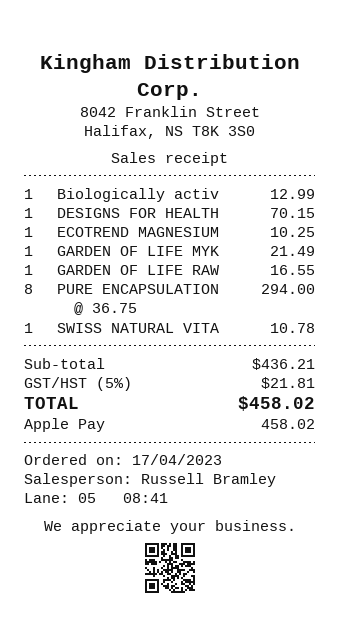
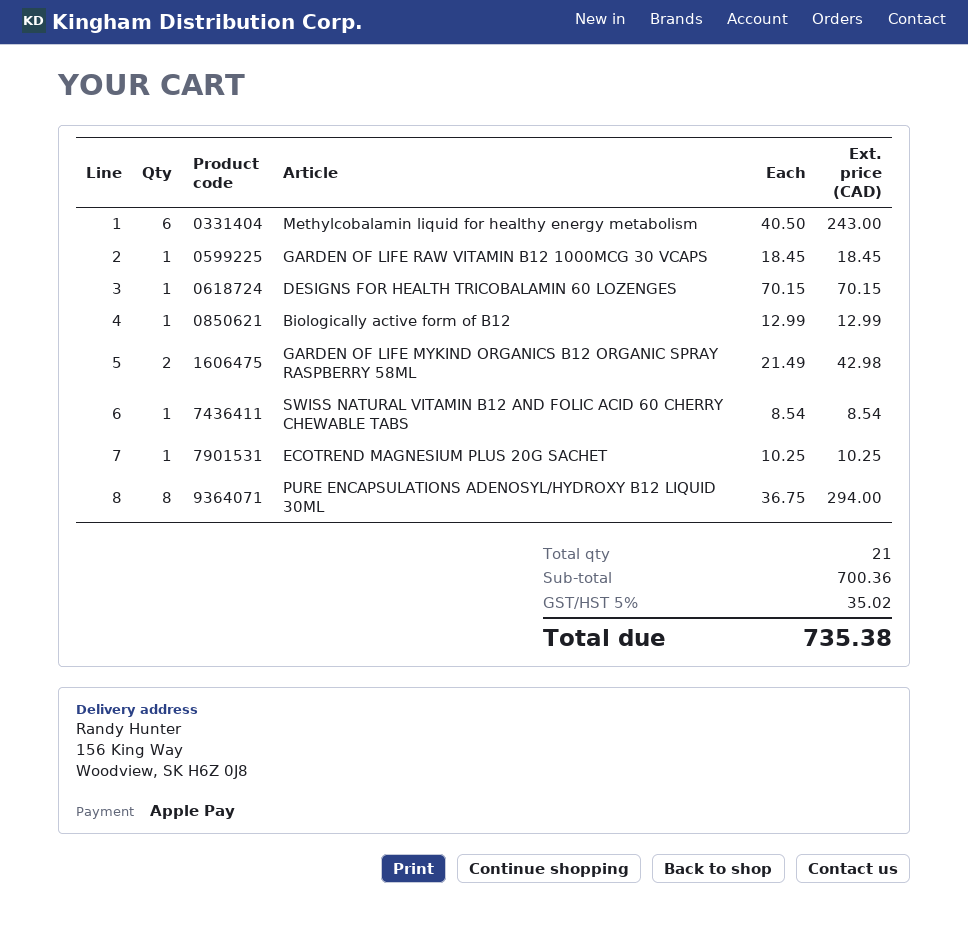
GARDEN OF LIFE MYK: 1 x 21.49 = 21.49 -> 2 x 21.49 = 42.98
GARDEN OF LIFE RAW: 1 x 16.55 = 16.55 -> 1 x 18.45 = 18.45
SWISS NATURAL VITA: 1 x 10.78 = 10.78 -> 1 x 8.54 = 8.54
Methylcobalamin liquid for healthy energy metabolism: none -> 6 x 40.50 = 243.00
subtotal: 436.21 -> 700.36
tax: 5% = 21.81 -> 5% = 35.02
total: 458.02 -> 735.38

